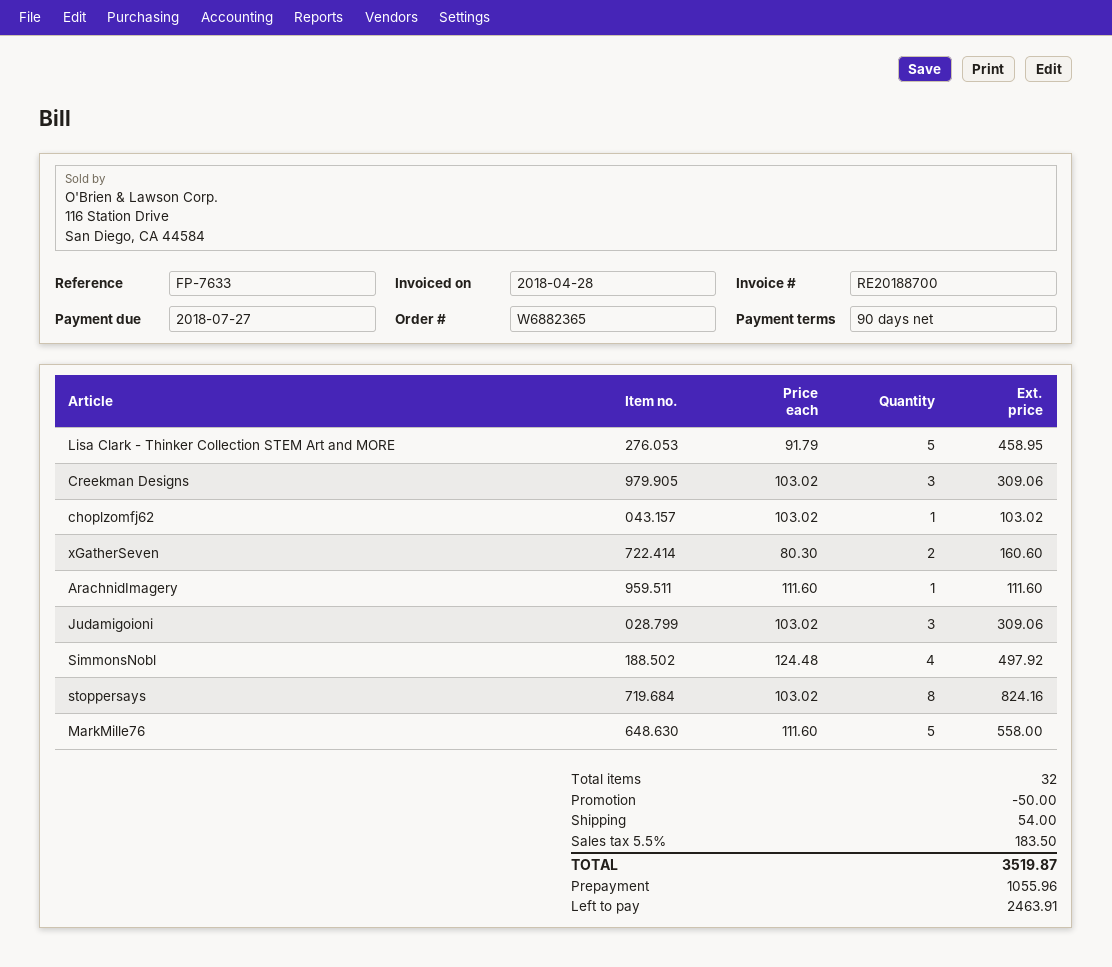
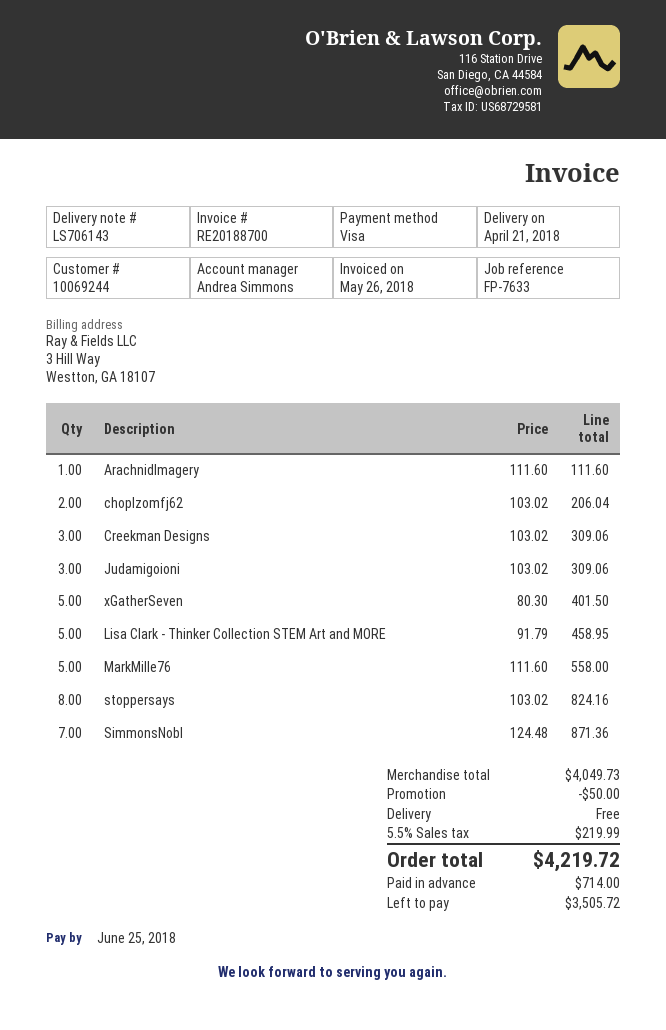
invoice date: 2018-04-28 -> 2018-05-26
due date: 2018-07-27 -> 2018-06-25
choplzomfj62: 1 x 103.02 = 103.02 -> 2 x 103.02 = 206.04
xGatherSeven: 2 x 80.30 = 160.60 -> 5 x 80.30 = 401.50
SimmonsNobl: 4 x 124.48 = 497.92 -> 7 x 124.48 = 871.36
shipping: 54.00 -> 0.00
tax: 5.5% = 183.50 -> 5.5% = 219.99
total: 3519.87 -> 4219.72
deposit: 1055.96 -> 714.00
balance: 2463.91 -> 3505.72

